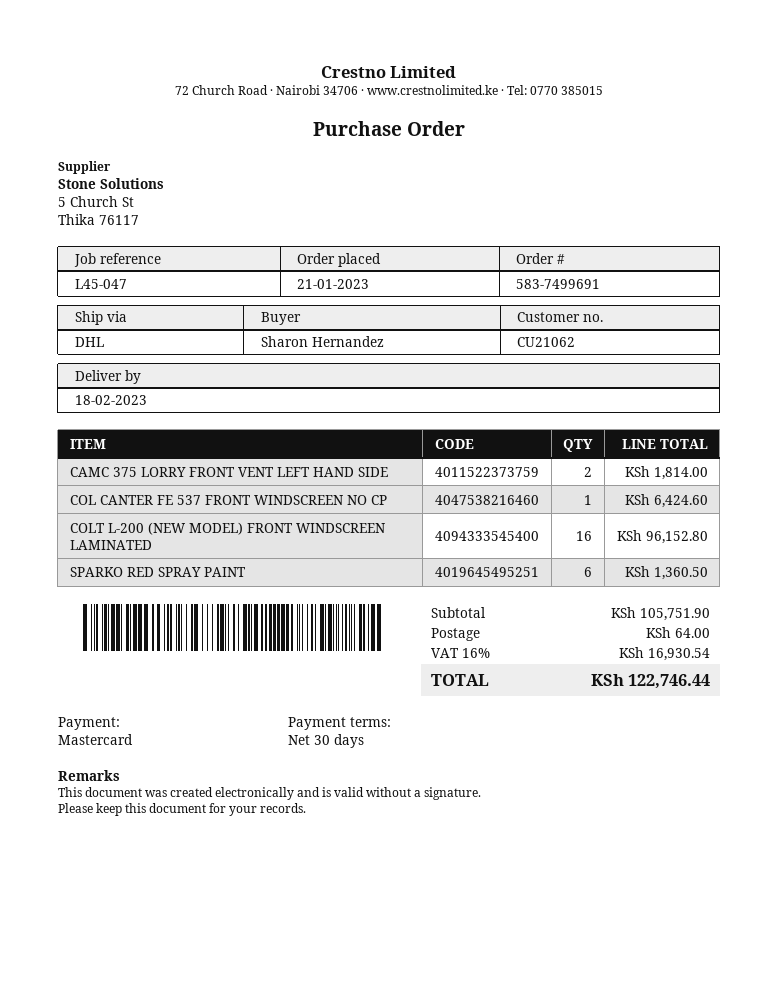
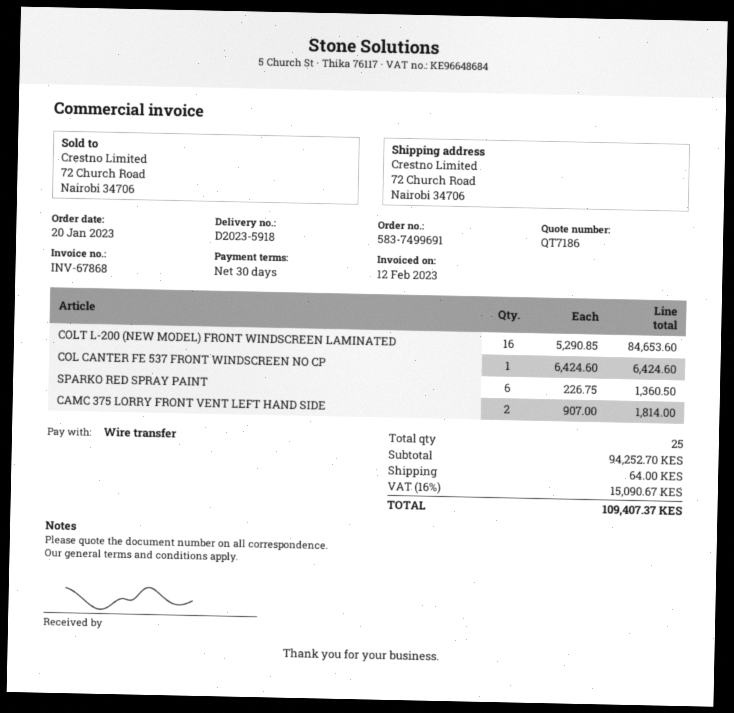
order date: 2023-01-21 -> 2023-01-20
payment method: Mastercard -> bank transfer
COLT L-200 (NEW MODEL) FRONT WINDSCREEN LAMINATED: 16 for 96152.80 -> 16 for 84653.60
subtotal: 105751.90 -> 94252.70
tax: 16% = 16930.54 -> 16% = 15090.67
total: 122746.44 -> 109407.37

